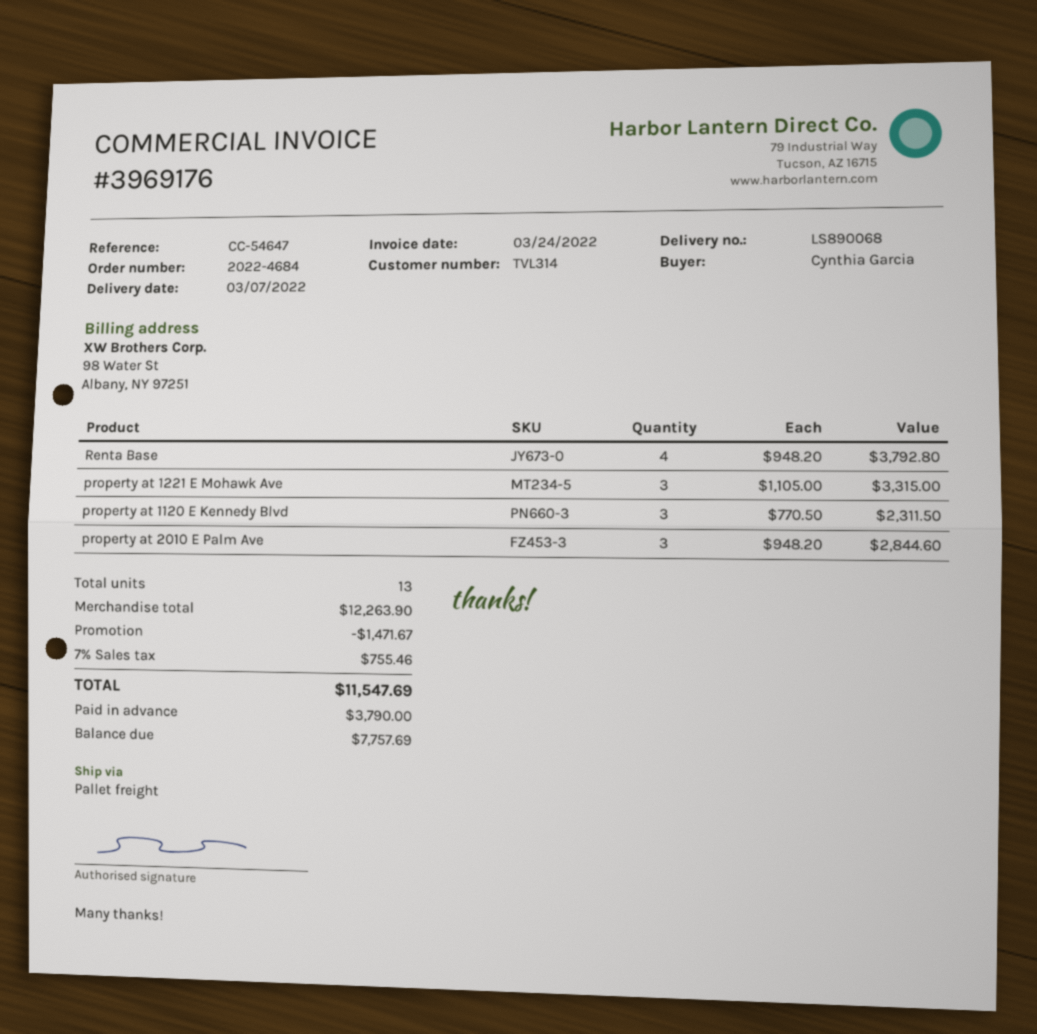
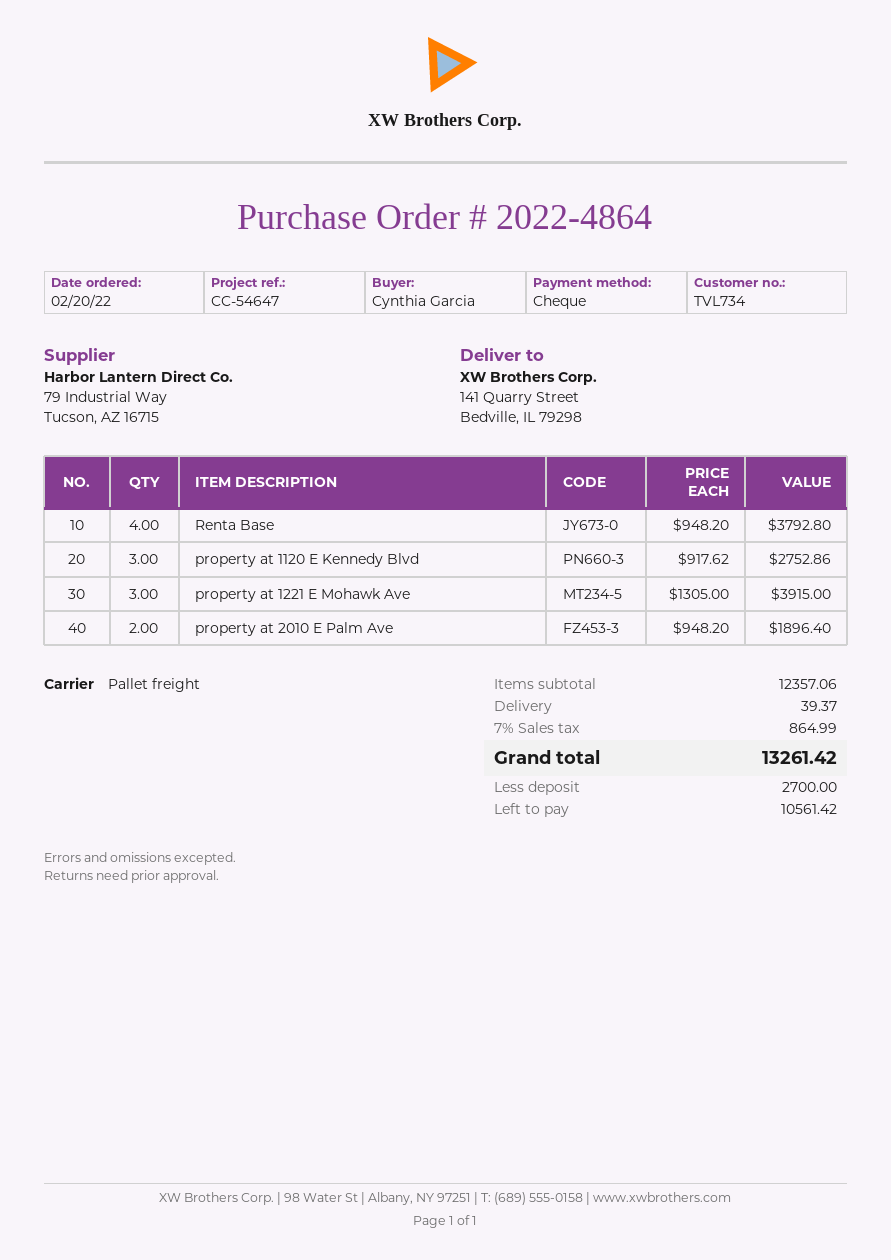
order number: 2022-4684 -> 2022-4864
customer number: TVL314 -> TVL734
property at 1221 E Mohawk Ave: 3 x 1105.00 = 3315.00 -> 3 x 1305.00 = 3915.00
property at 1120 E Kennedy Blvd: 3 x 770.50 = 2311.50 -> 3 x 917.62 = 2752.86
property at 2010 E Palm Ave: 3 x 948.20 = 2844.60 -> 2 x 948.20 = 1896.40
subtotal: 12263.90 -> 12357.06
discount: 1471.67 -> none
shipping: none -> 39.37
tax: 7% = 755.46 -> 7% = 864.99
total: 11547.69 -> 13261.42
deposit: 3790.00 -> 2700.00
balance: 7757.69 -> 10561.42

